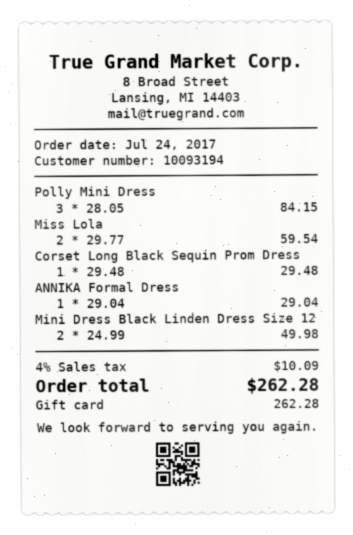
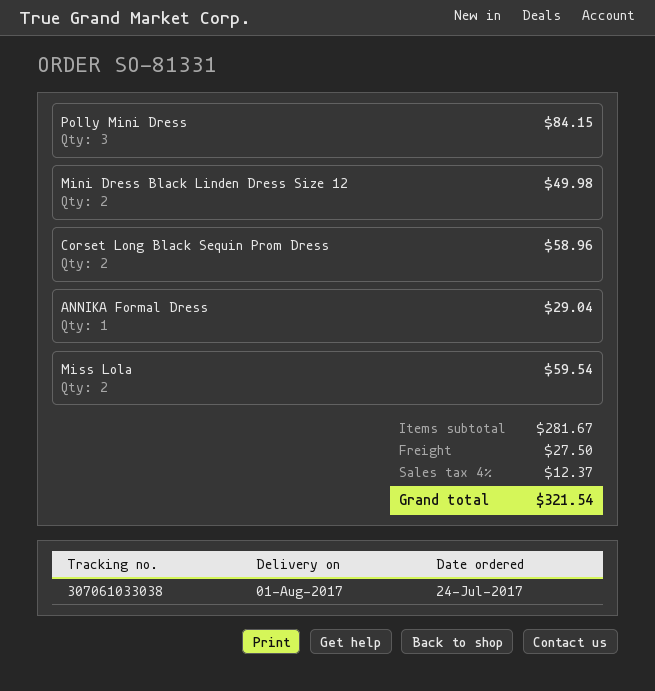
Corset Long Black Sequin Prom Dress: 1 for 29.48 -> 2 for 58.96
shipping: none -> 27.50
tax: 4% = 10.09 -> 4% = 12.37
total: 262.28 -> 321.54

